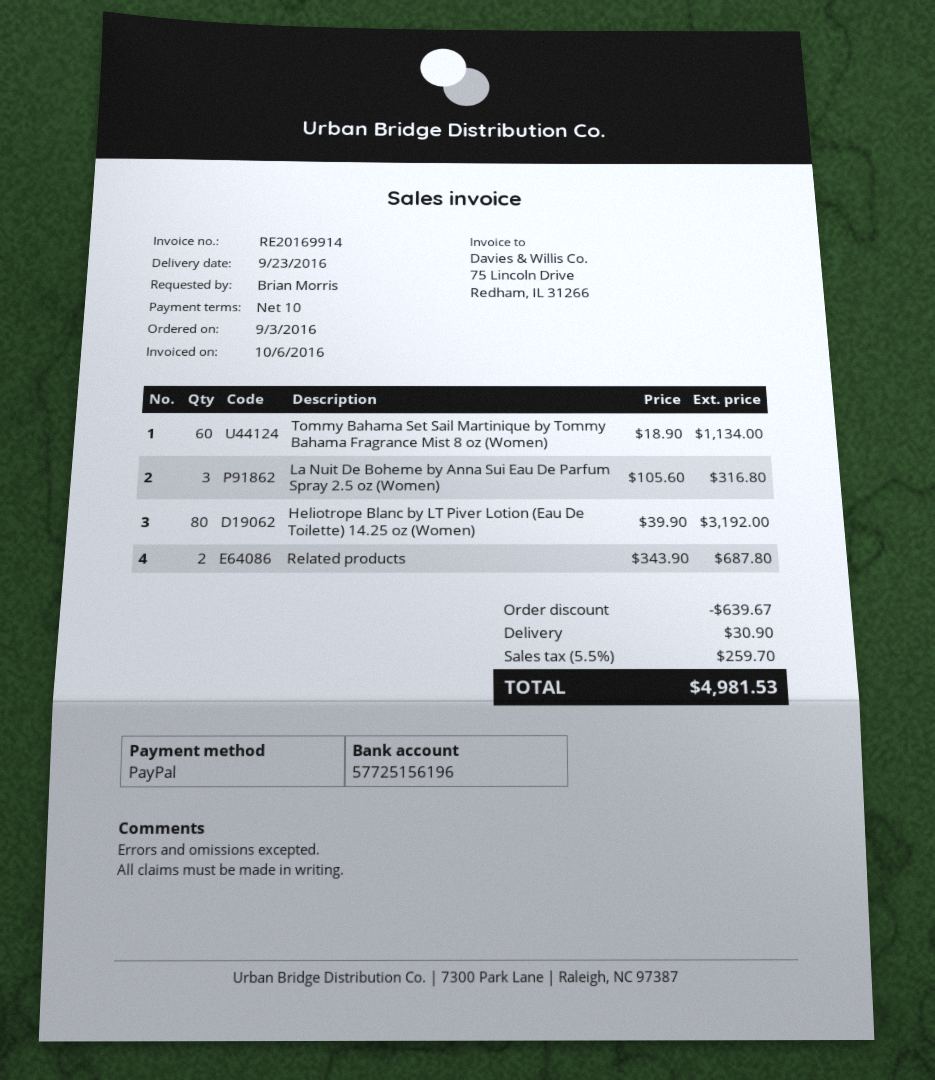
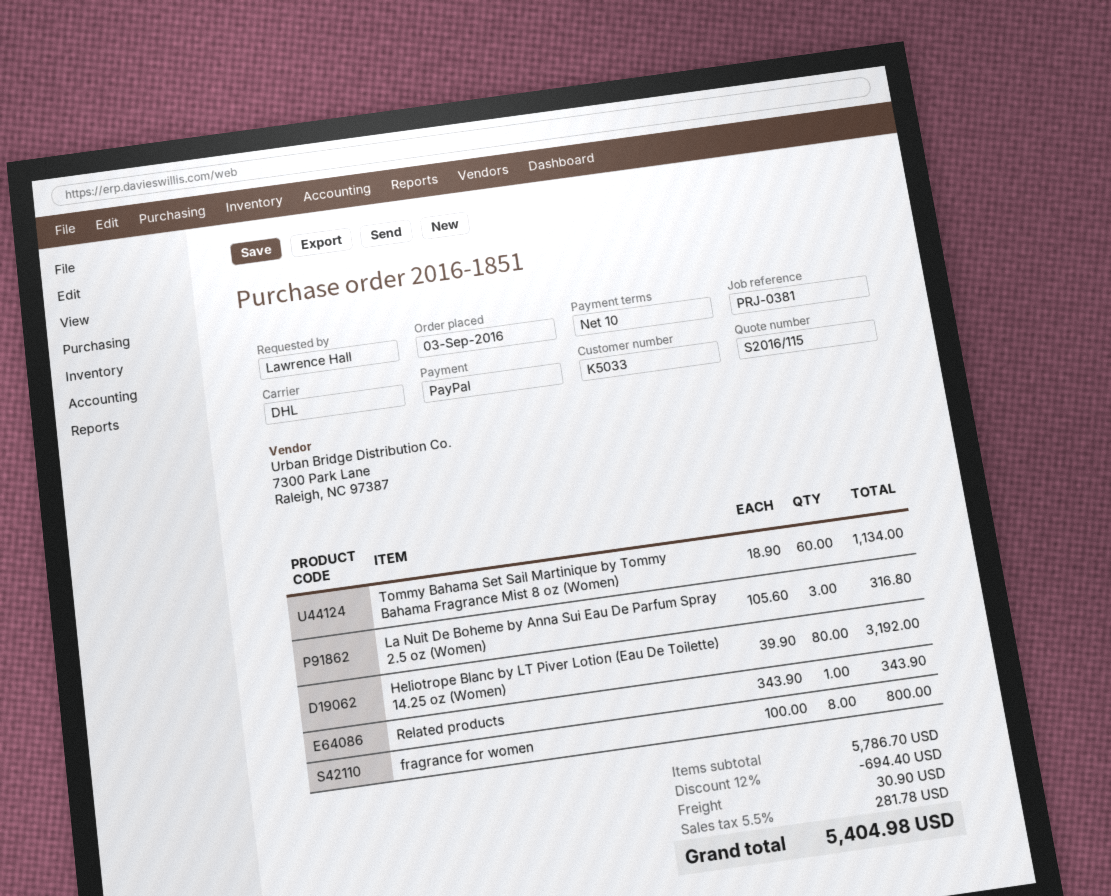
ordered by: Brian Morris -> Lawrence Hall
Related products: 2 x 343.90 = 687.80 -> 1 x 343.90 = 343.90
fragrance for women: none -> 8 x 100.00 = 800.00
discount: 639.67 -> 694.40
tax: 5.5% = 259.70 -> 5.5% = 281.78
total: 4981.53 -> 5404.98

